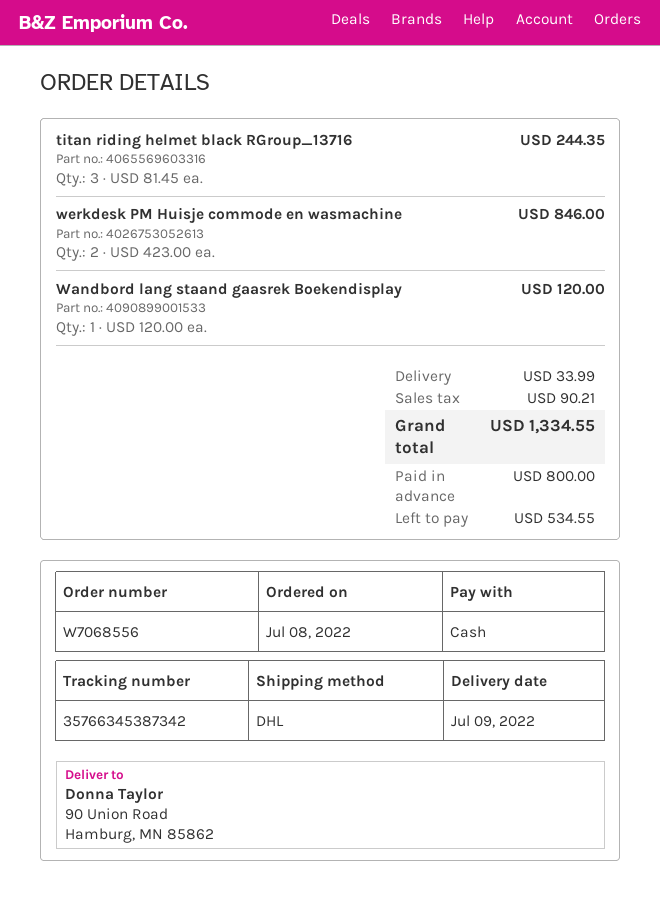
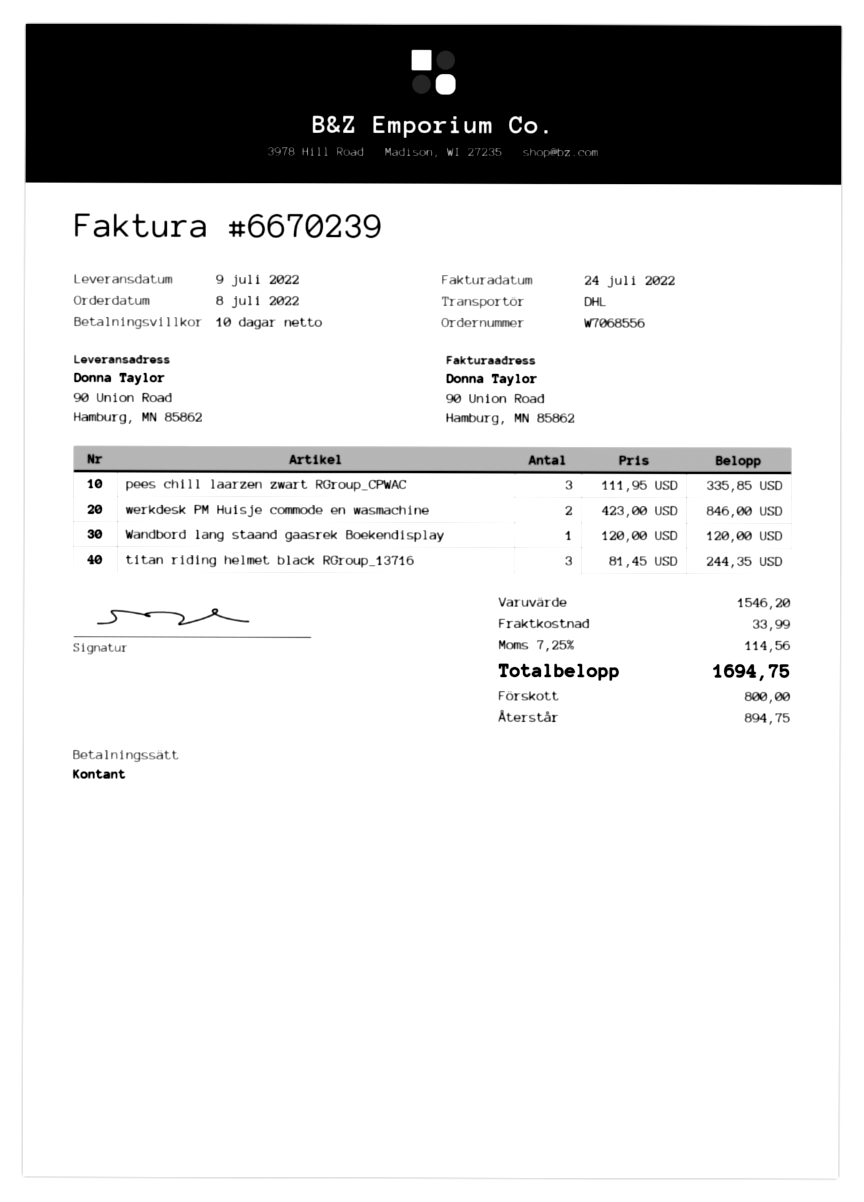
pees chill laarzen zwart RGroup_CPWAC: none -> 3 x 111.95 = 335.85
tax: 90.21 -> 114.56
total: 1334.55 -> 1694.75
balance: 534.55 -> 894.75

